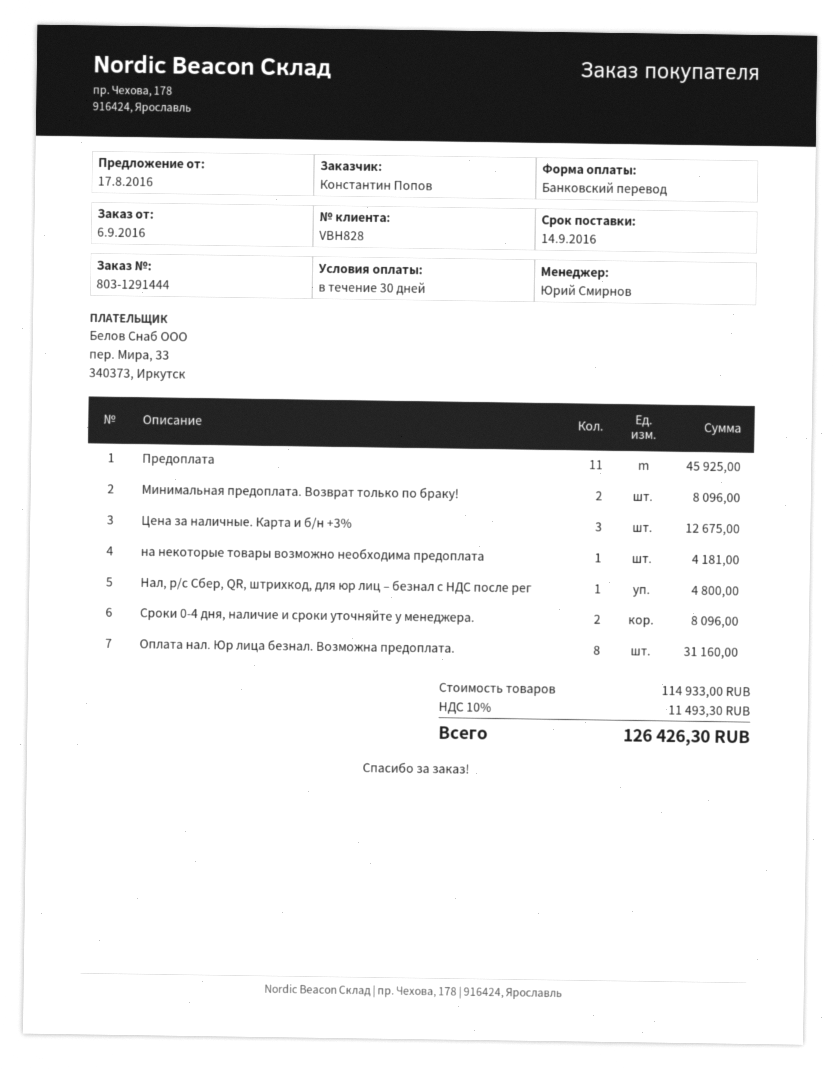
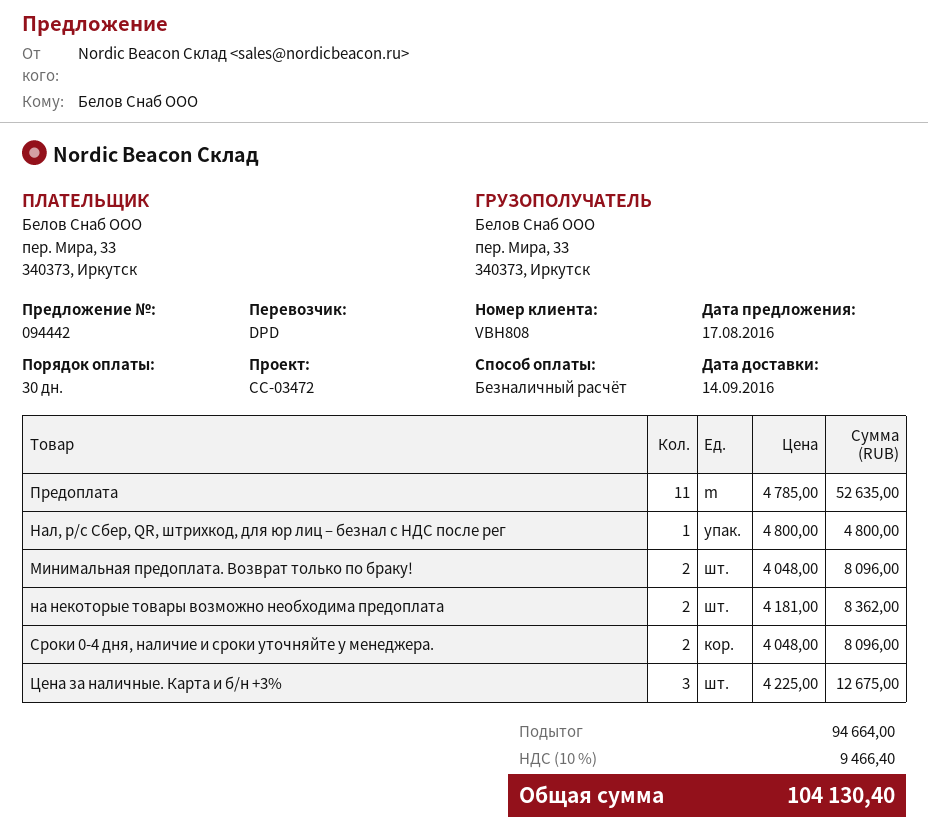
customer number: VBH828 -> VBH808
Предоплата: 11 for 45925.00 -> 11 for 52635.00
на некоторые товары возможно необходима предоплата: 1 for 4181.00 -> 2 for 8362.00
Оплата нал. Юр лица безнал. Возможна предоплата.: 8 for 31160.00 -> none
subtotal: 114933.00 -> 94664.00
tax: 10% = 11493.30 -> 10% = 9466.40
total: 126426.30 -> 104130.40

